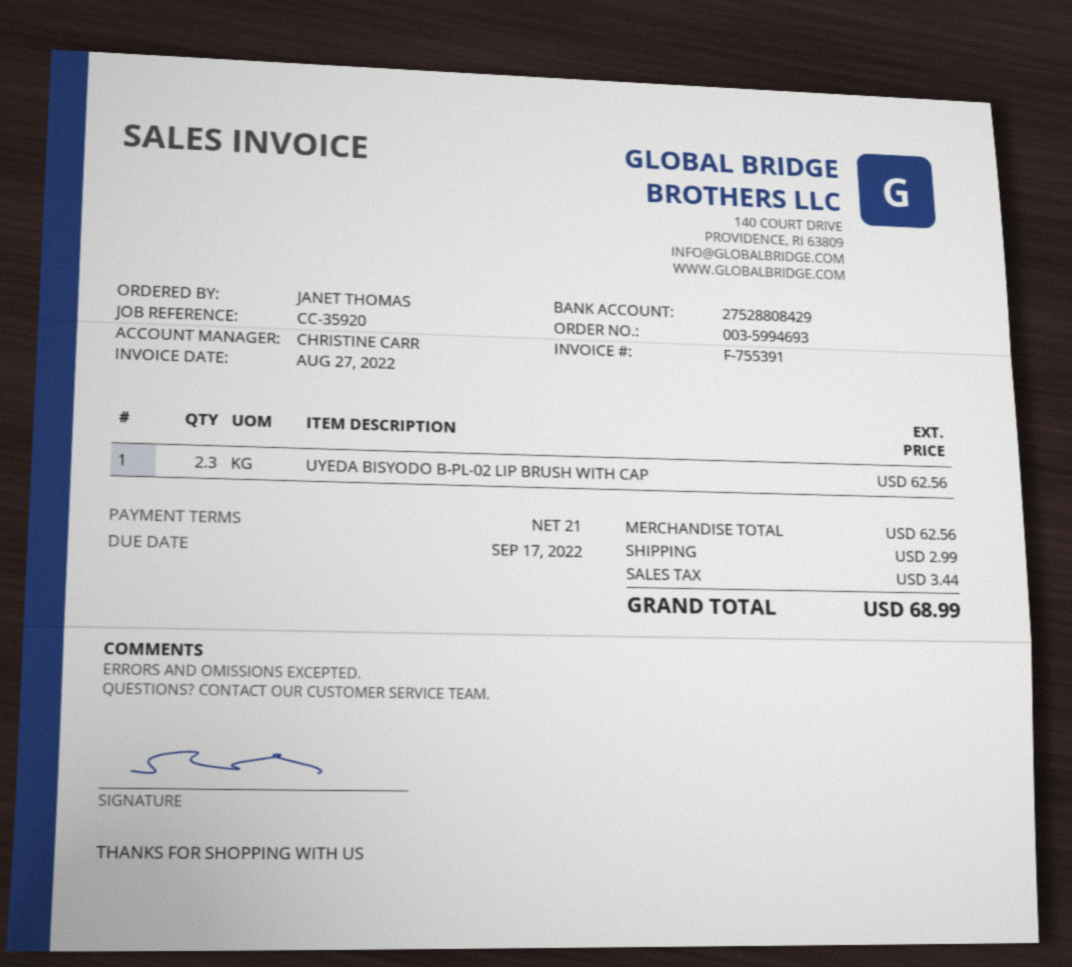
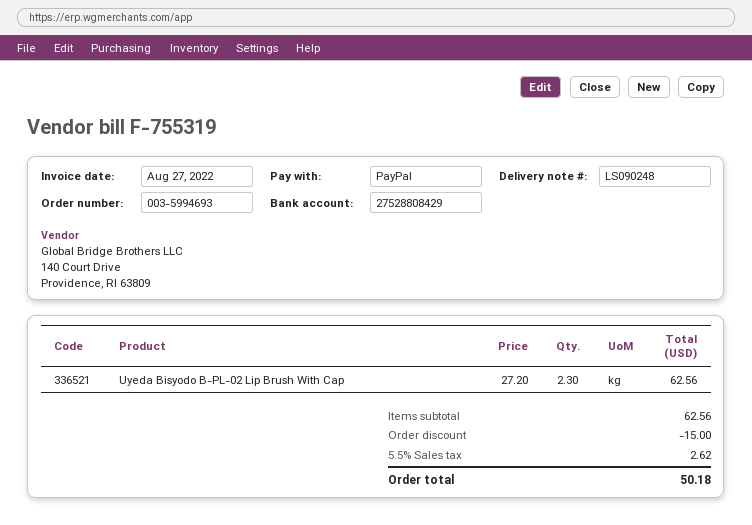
invoice number: F-755391 -> F-755319
discount: none -> 15.00
shipping: 2.99 -> none
tax: 3.44 -> 2.62
total: 68.99 -> 50.18

